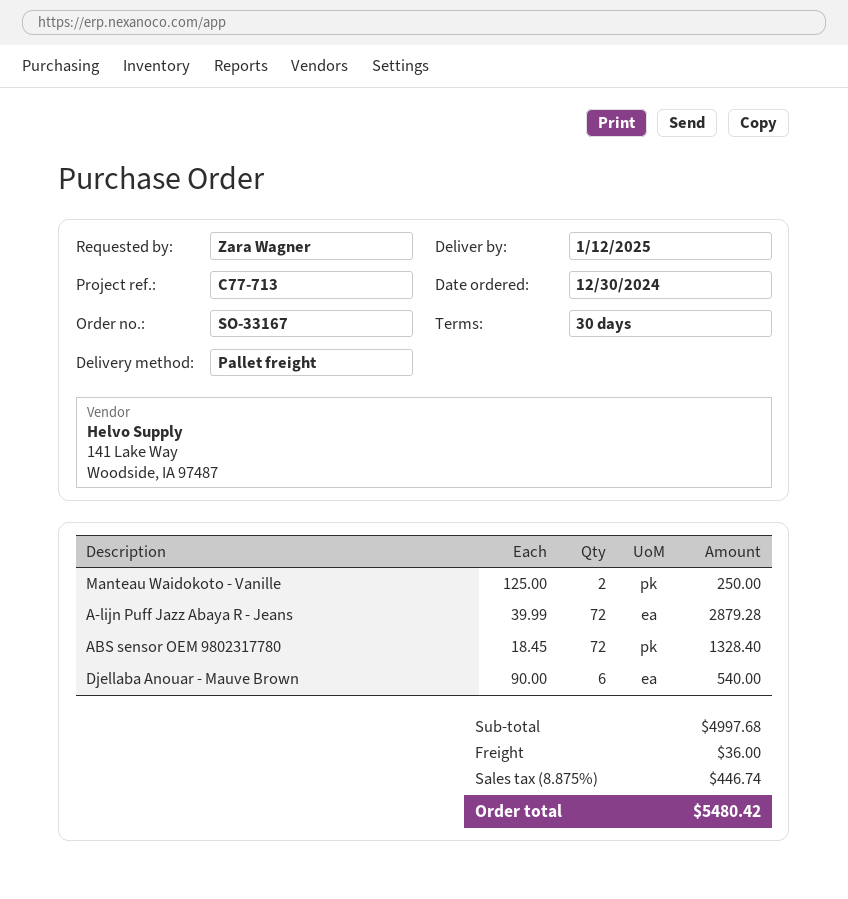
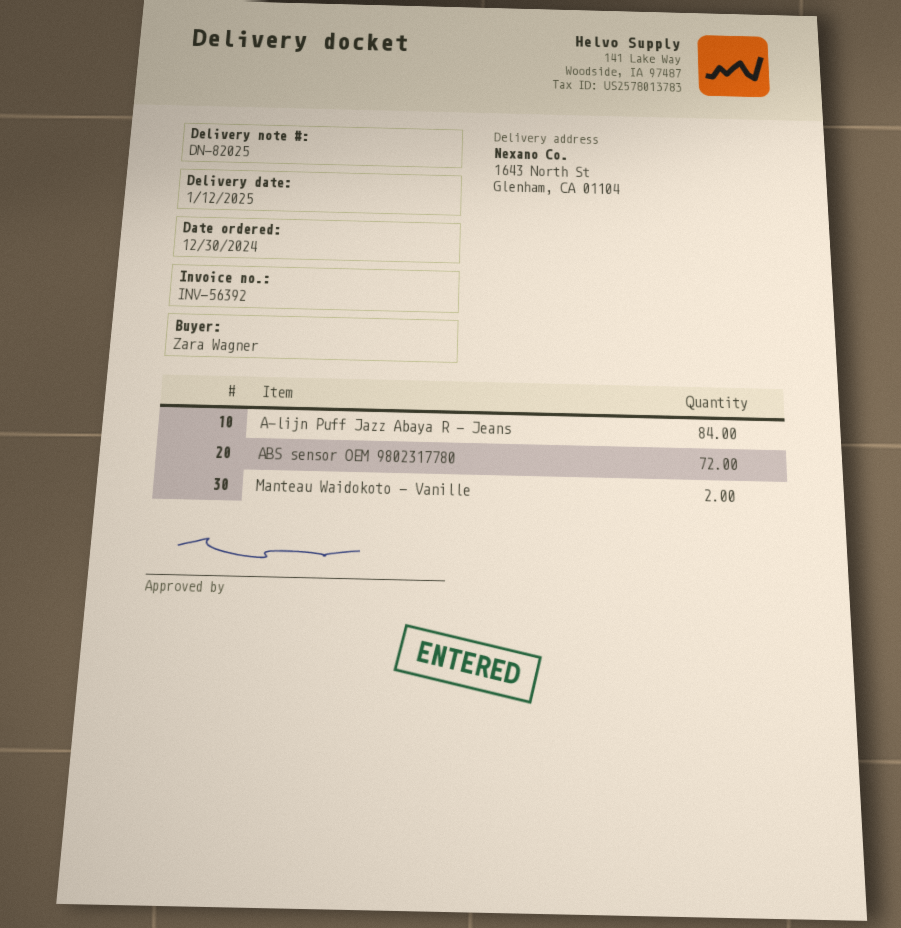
A-lijn Puff Jazz Abaya R - Jeans: 72 -> 84
Djellaba Anouar - Mauve Brown: 6 -> none

